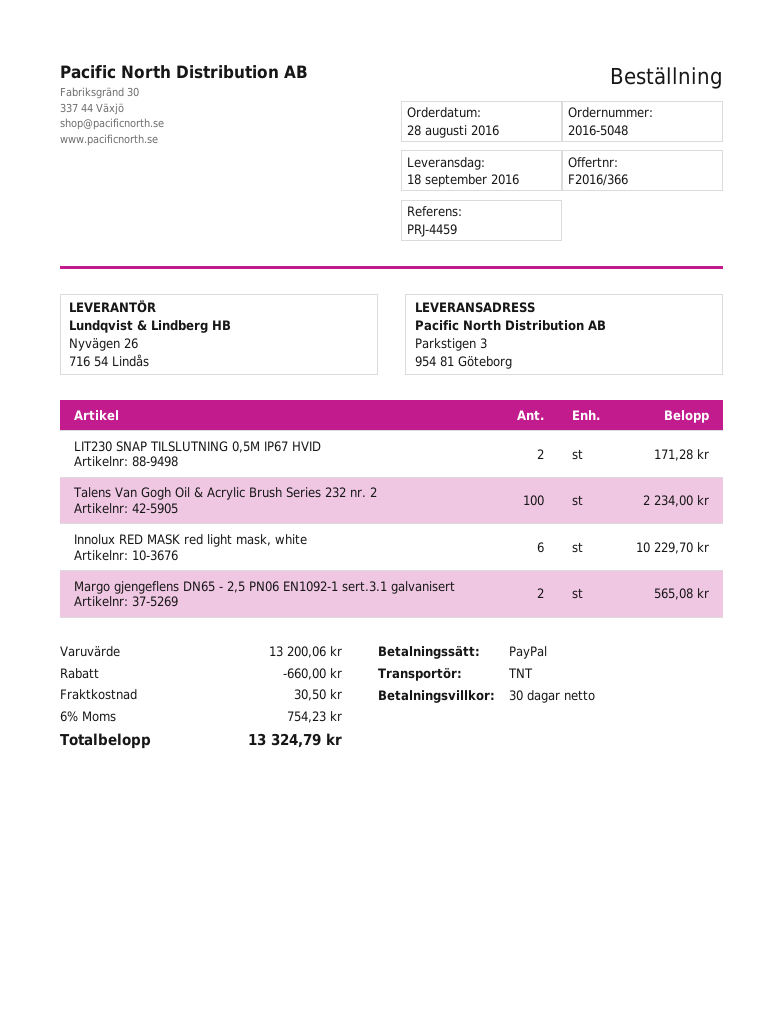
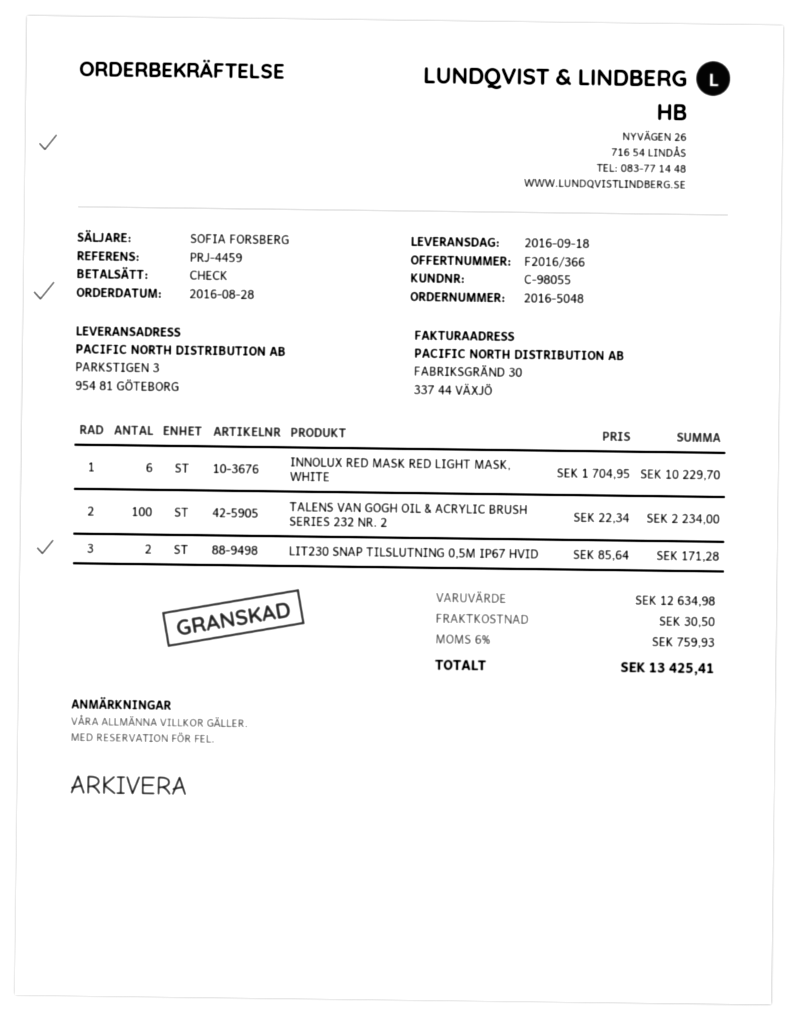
payment method: PayPal -> cheque
Margo gjengeflens DN65 - 2,5 PN06 EN1092-1 sert.3.1 galvanisert: 2 for 565.08 -> none
subtotal: 13200.06 -> 12634.98
discount: 660.00 -> none
tax: 6% = 754.23 -> 6% = 759.93
total: 13324.79 -> 13425.41

